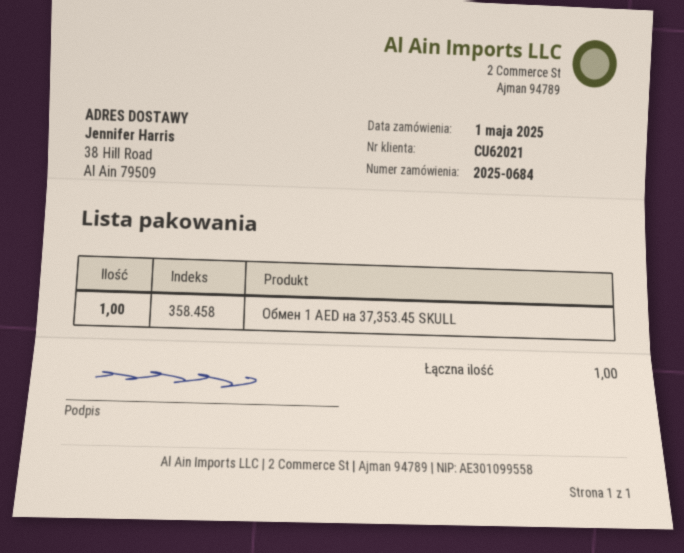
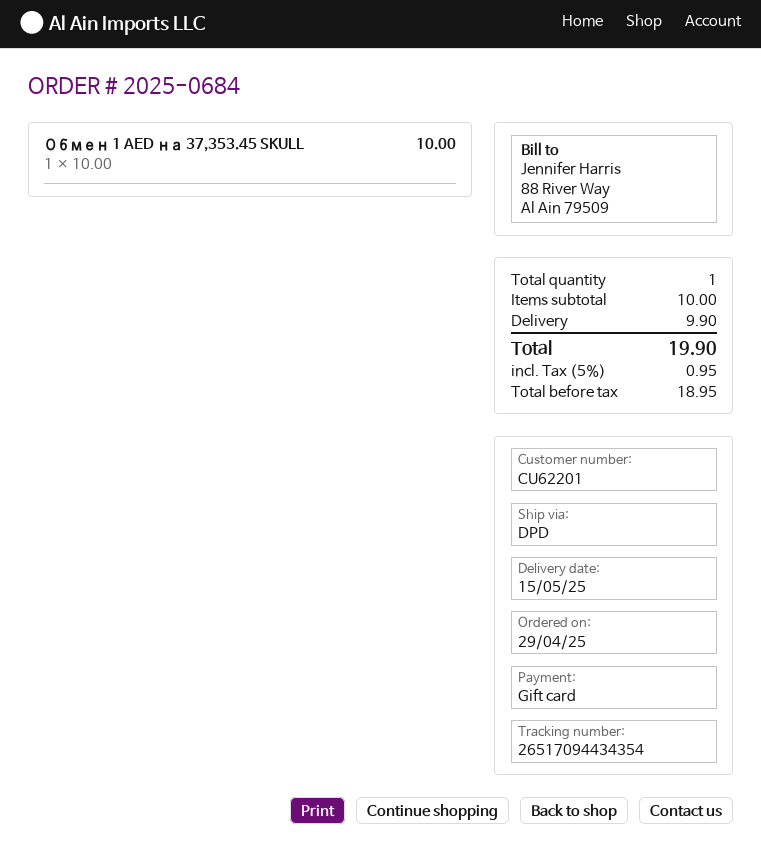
order date: 2025-05-01 -> 2025-04-29
customer number: CU62021 -> CU62201

